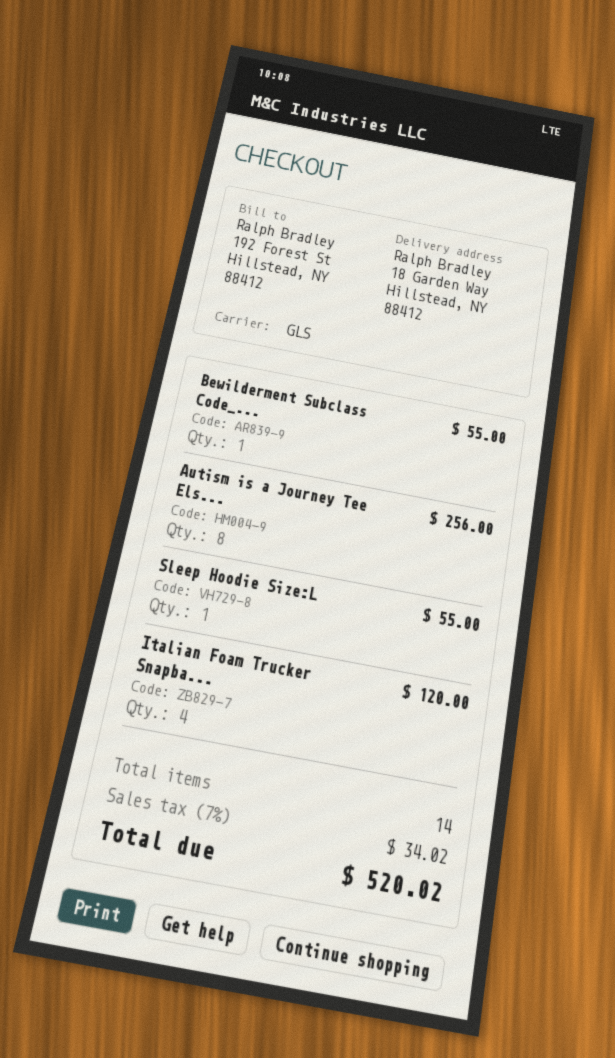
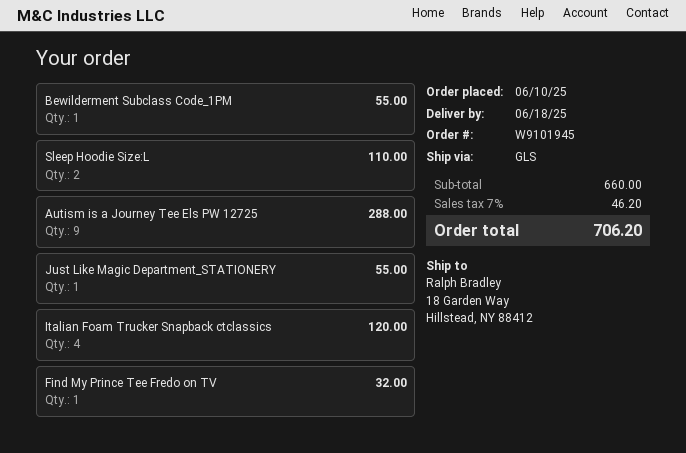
Autism is a Journey Tee Els...: 8 for 256.00 -> 9 for 288.00
Sleep Hoodie Size:L: 1 for 55.00 -> 2 for 110.00
Just Like Magic Department_STATIONERY: none -> 1 for 55.00
Find My Prince Tee Fredo on TV: none -> 1 for 32.00
tax: 7% = 34.02 -> 7% = 46.20
total: 520.02 -> 706.20

